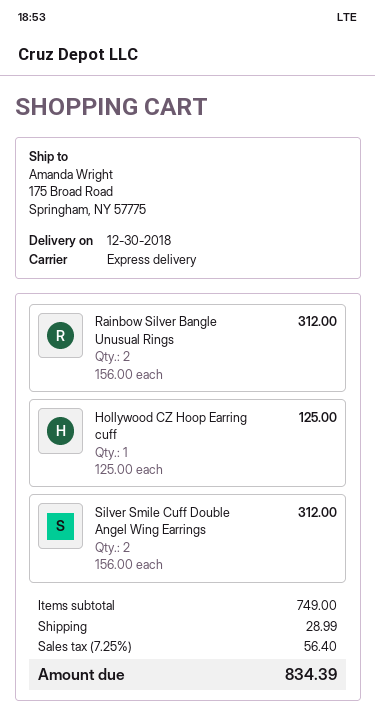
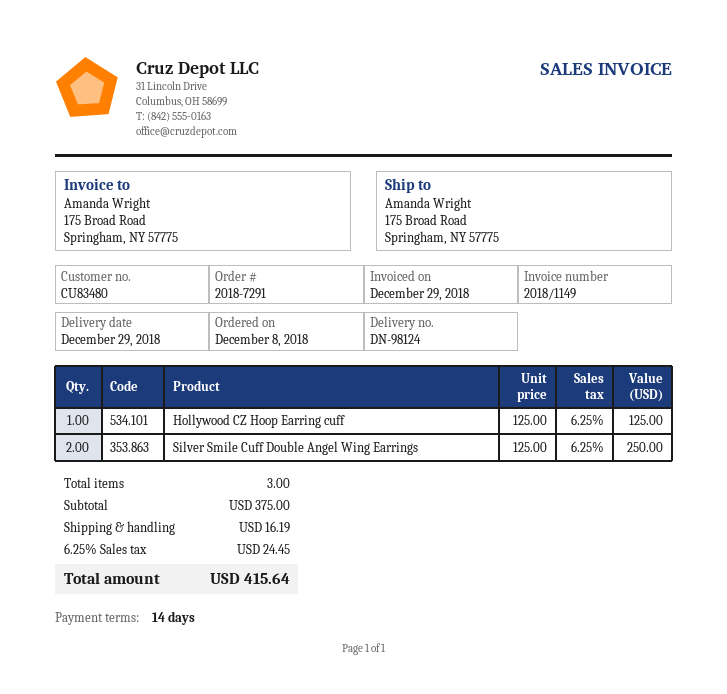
delivery date: 2018-12-30 -> 2018-12-29
Rainbow Silver Bangle Unusual Rings: 2 x 156.00 = 312.00 -> none
Silver Smile Cuff Double Angel Wing Earrings: 2 x 156.00 = 312.00 -> 2 x 125.00 = 250.00
subtotal: 749.00 -> 375.00
shipping: 28.99 -> 16.19
tax: 7.25% = 56.40 -> 6.25% = 24.45
total: 834.39 -> 415.64

